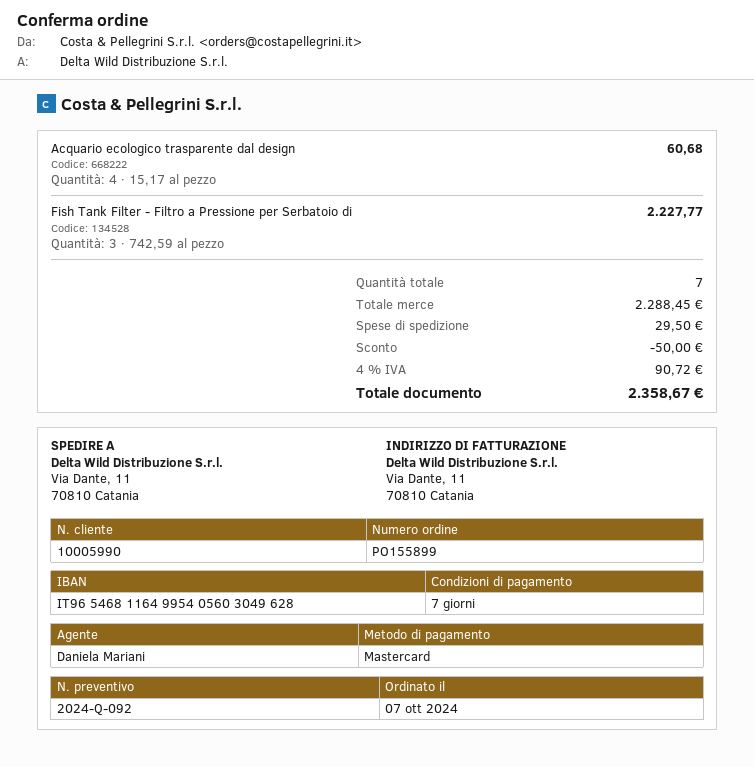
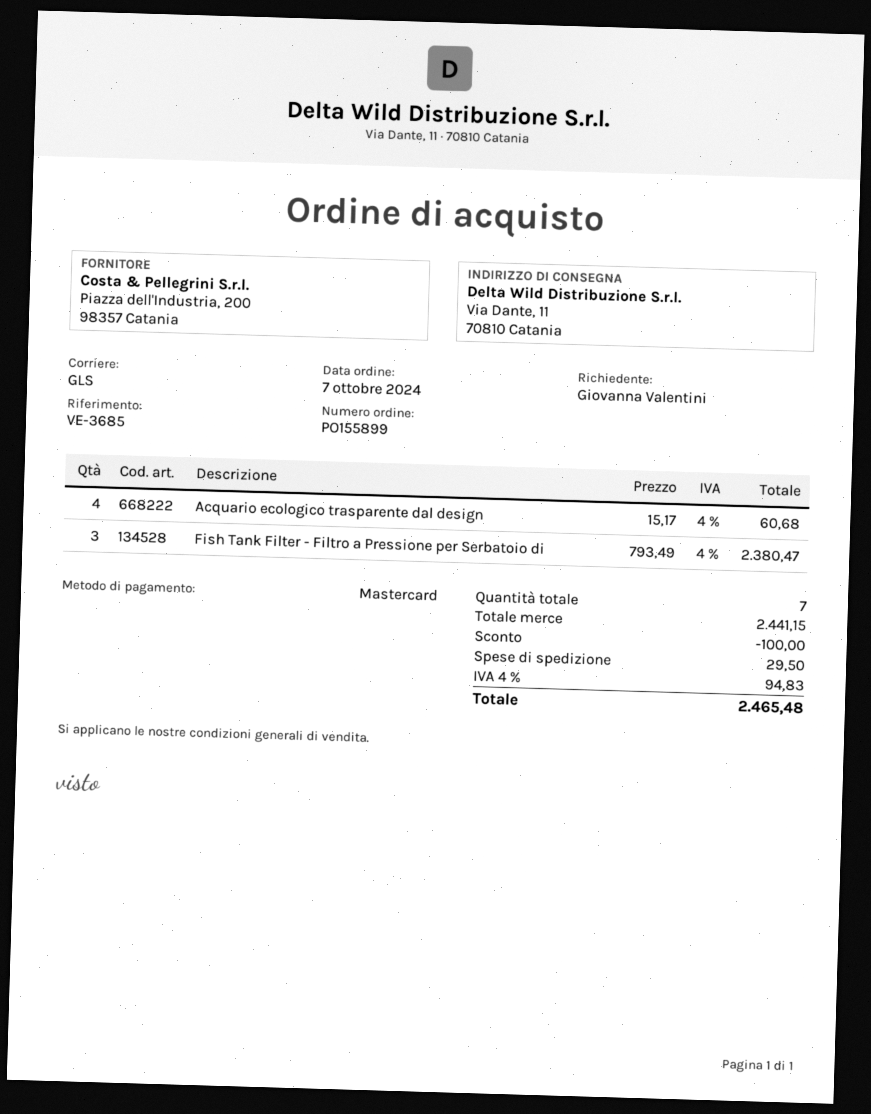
Fish Tank Filter - Filtro a Pressione per Serbatoio di: 3 x 742.59 = 2227.77 -> 3 x 793.49 = 2380.47
subtotal: 2288.45 -> 2441.15
discount: 50.00 -> 100.00
tax: 4% = 90.72 -> 4% = 94.83
total: 2358.67 -> 2465.48

